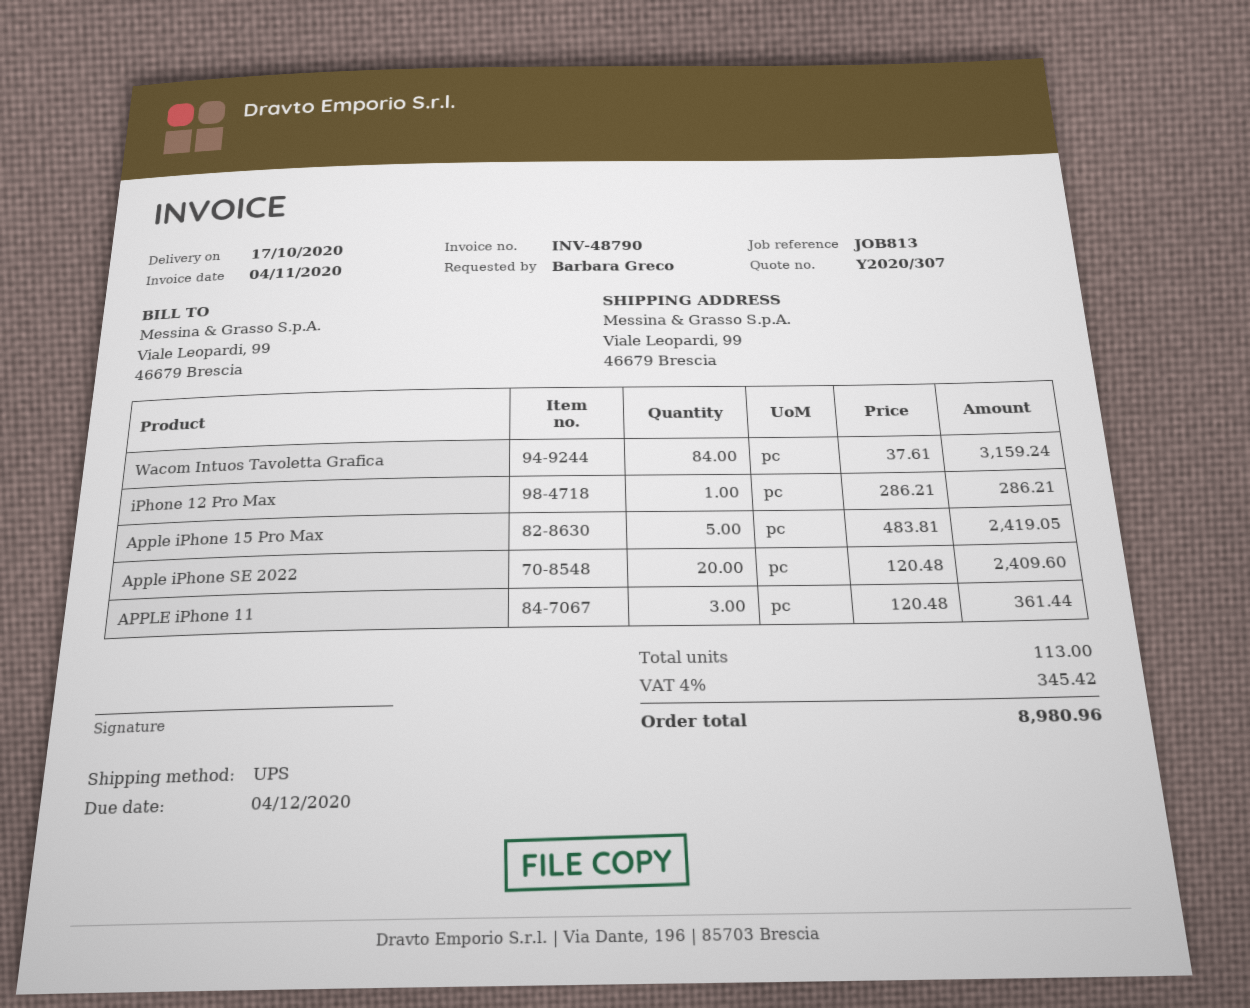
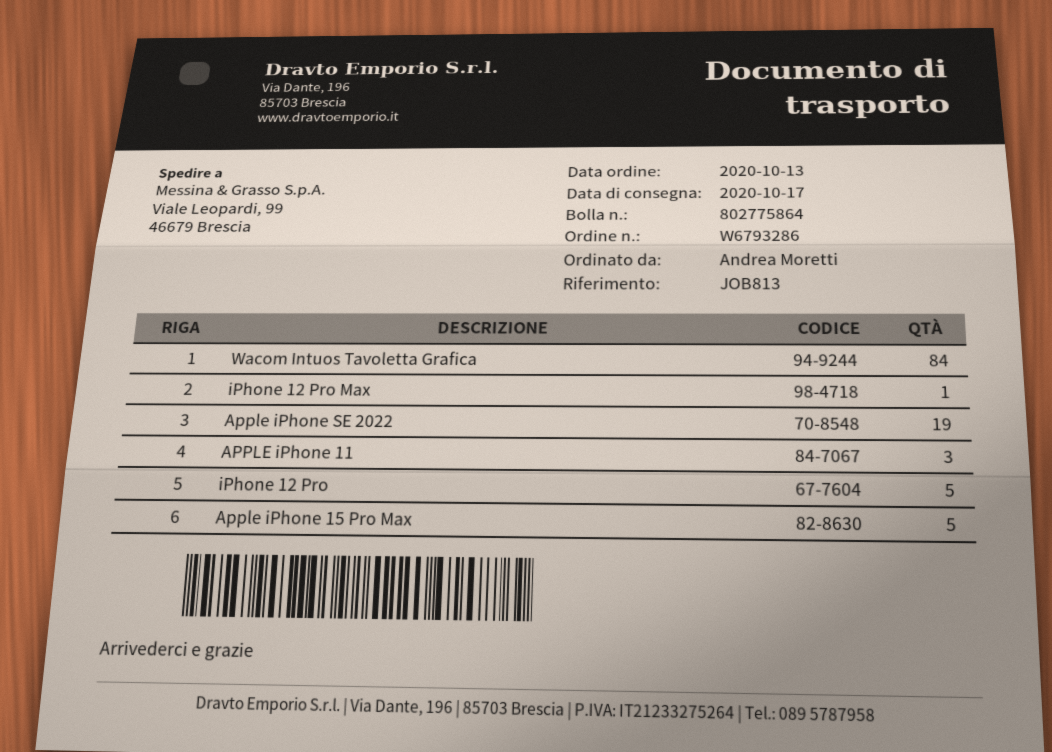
ordered by: Barbara Greco -> Andrea Moretti
Apple iPhone SE 2022: 20 -> 19
iPhone 12 Pro: none -> 5

